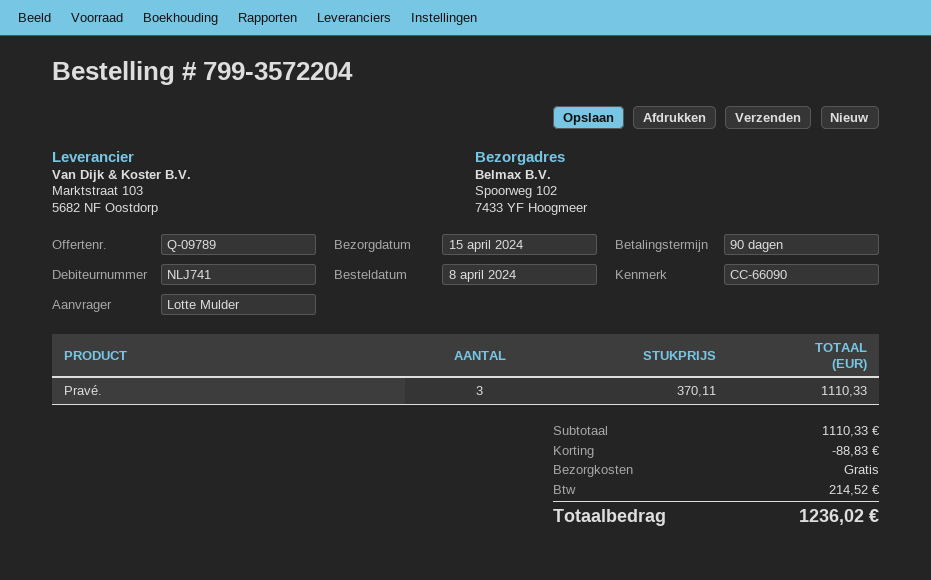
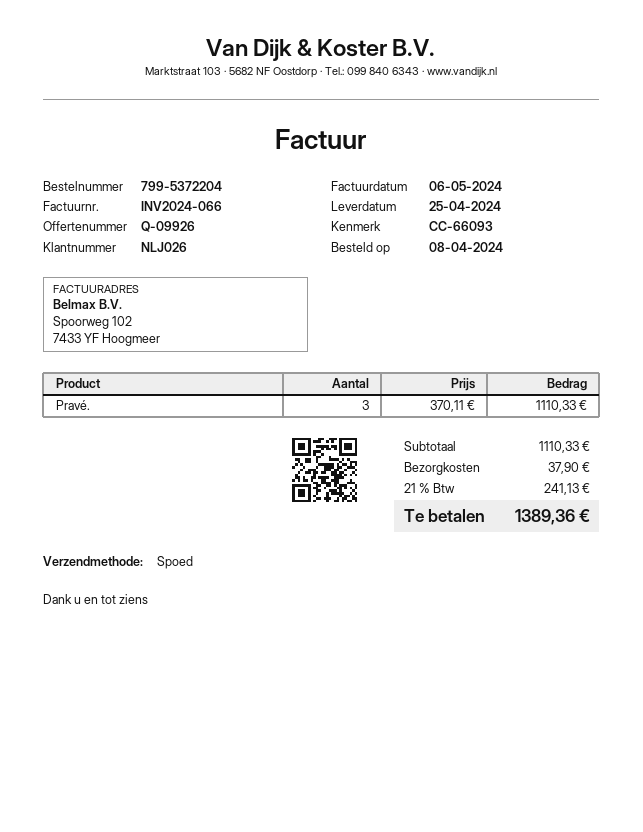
quote number: Q-09789 -> Q-09926
order number: 799-3572204 -> 799-5372204
delivery date: 2024-04-15 -> 2024-04-25
customer number: NLJ741 -> NLJ026
reference: CC-66090 -> CC-66093
discount: 88.83 -> none
shipping: 0.00 -> 37.90
tax: 214.52 -> 241.13
total: 1236.02 -> 1389.36

